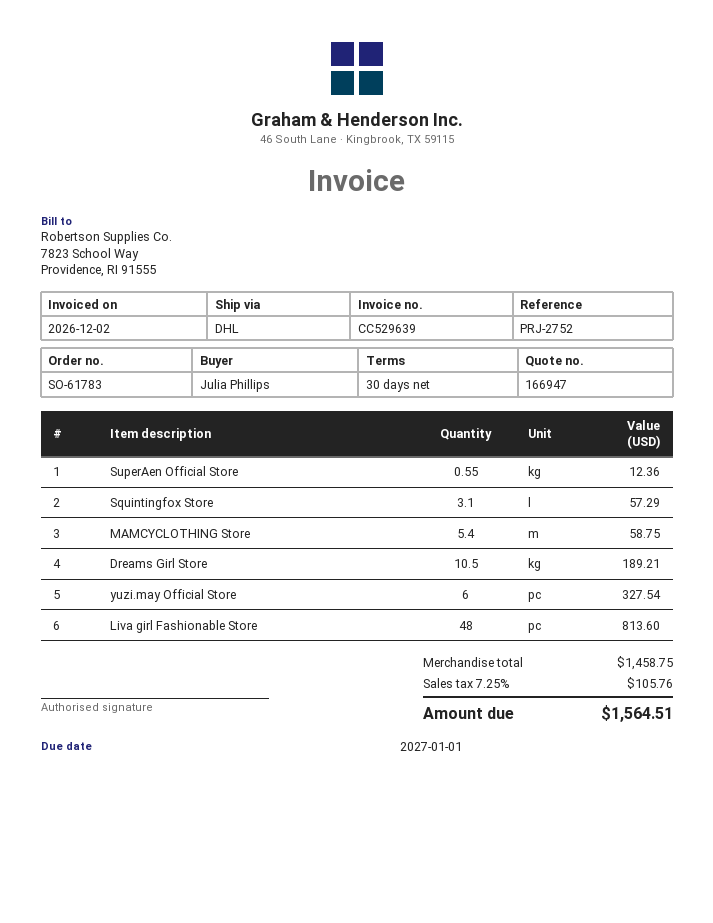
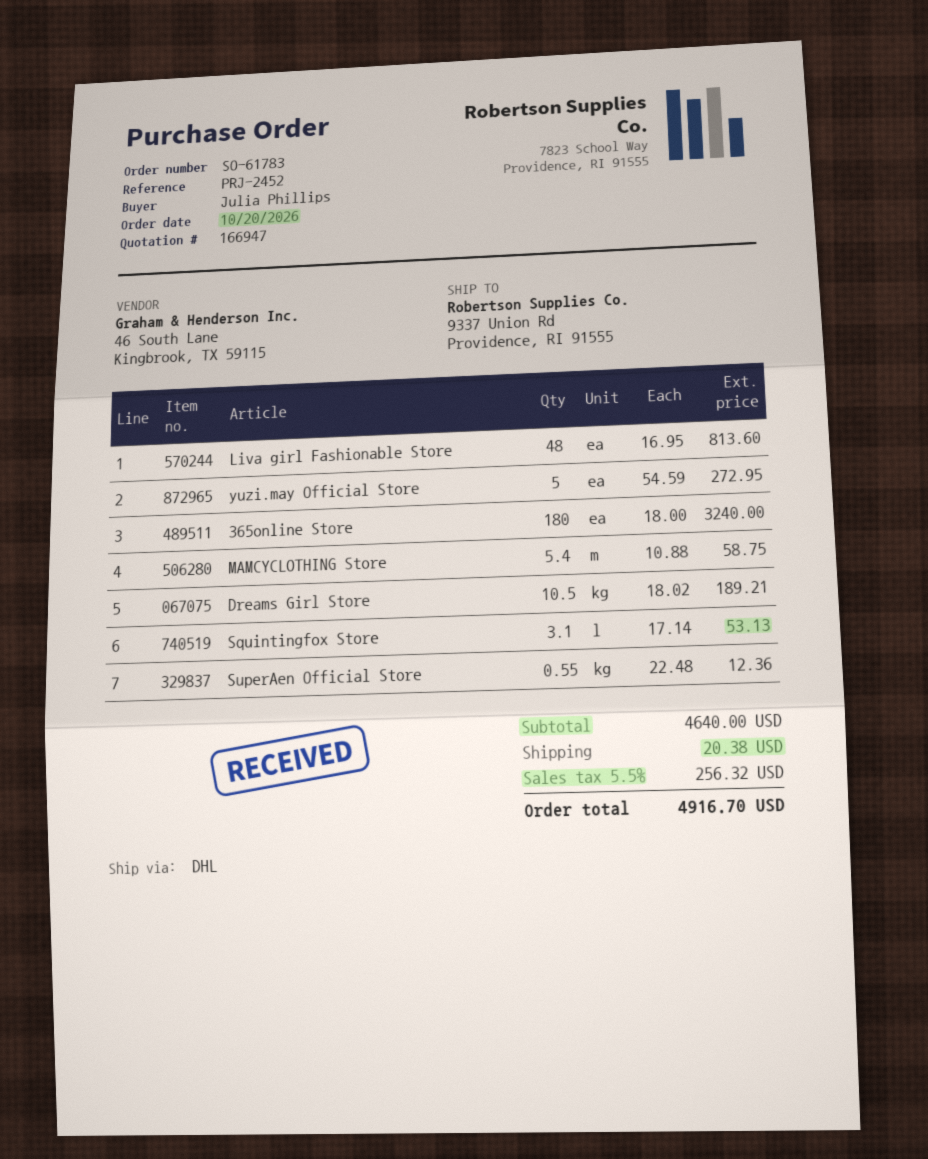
reference: PRJ-2752 -> PRJ-2452
Squintingfox Store: 3.1 for 57.29 -> 3.1 for 53.13
yuzi.may Official Store: 6 for 327.54 -> 5 for 272.95
365online Store: none -> 180 for 3240.00
subtotal: 1458.75 -> 4640.00
shipping: none -> 20.38
tax: 7.25% = 105.76 -> 5.5% = 256.32
total: 1564.51 -> 4916.70

